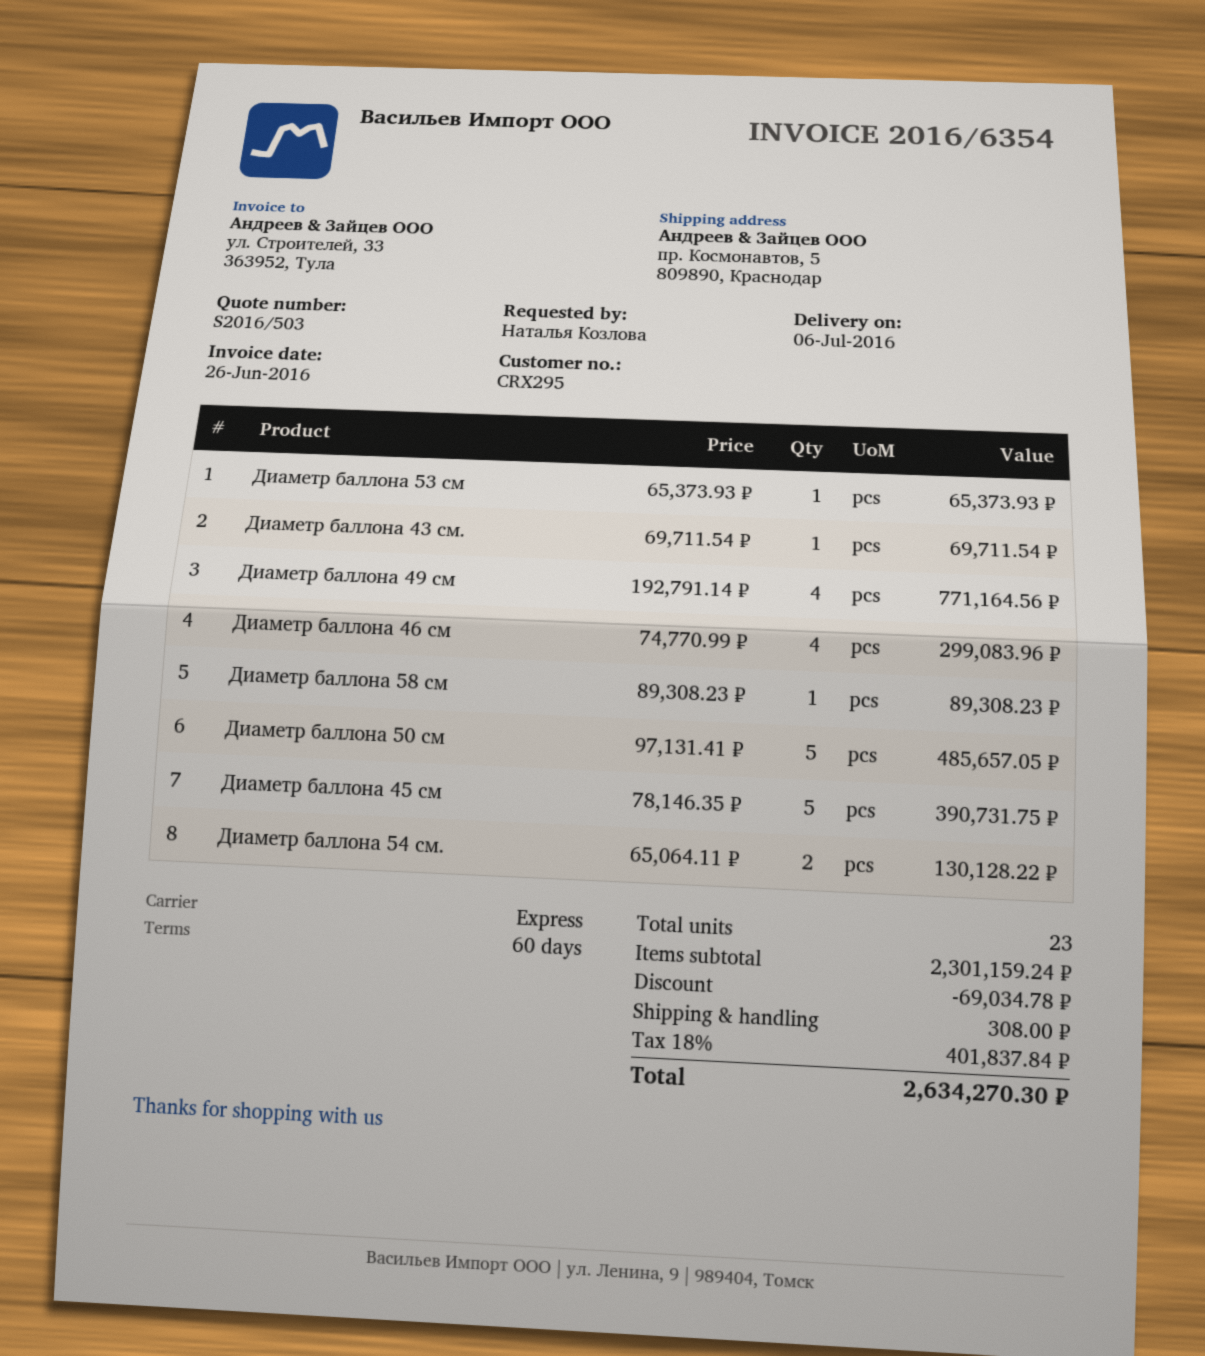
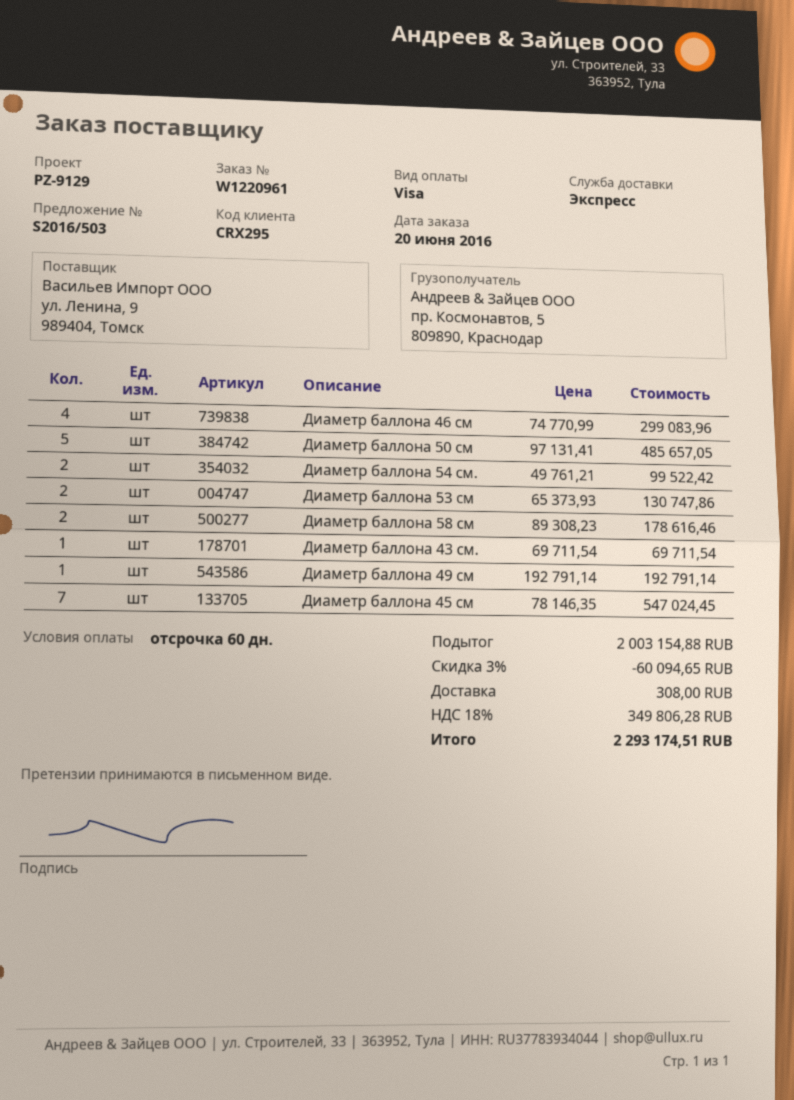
Диаметр баллона 53 см: 1 x 65373.93 = 65373.93 -> 2 x 65373.93 = 130747.86
Диаметр баллона 49 см: 4 x 192791.14 = 771164.56 -> 1 x 192791.14 = 192791.14
Диаметр баллона 58 см: 1 x 89308.23 = 89308.23 -> 2 x 89308.23 = 178616.46
Диаметр баллона 45 см: 5 x 78146.35 = 390731.75 -> 7 x 78146.35 = 547024.45
Диаметр баллона 54 см.: 2 x 65064.11 = 130128.22 -> 2 x 49761.21 = 99522.42
subtotal: 2301159.24 -> 2003154.88
discount: 69034.78 -> 60094.65
tax: 18% = 401837.84 -> 18% = 349806.28
total: 2634270.30 -> 2293174.51

